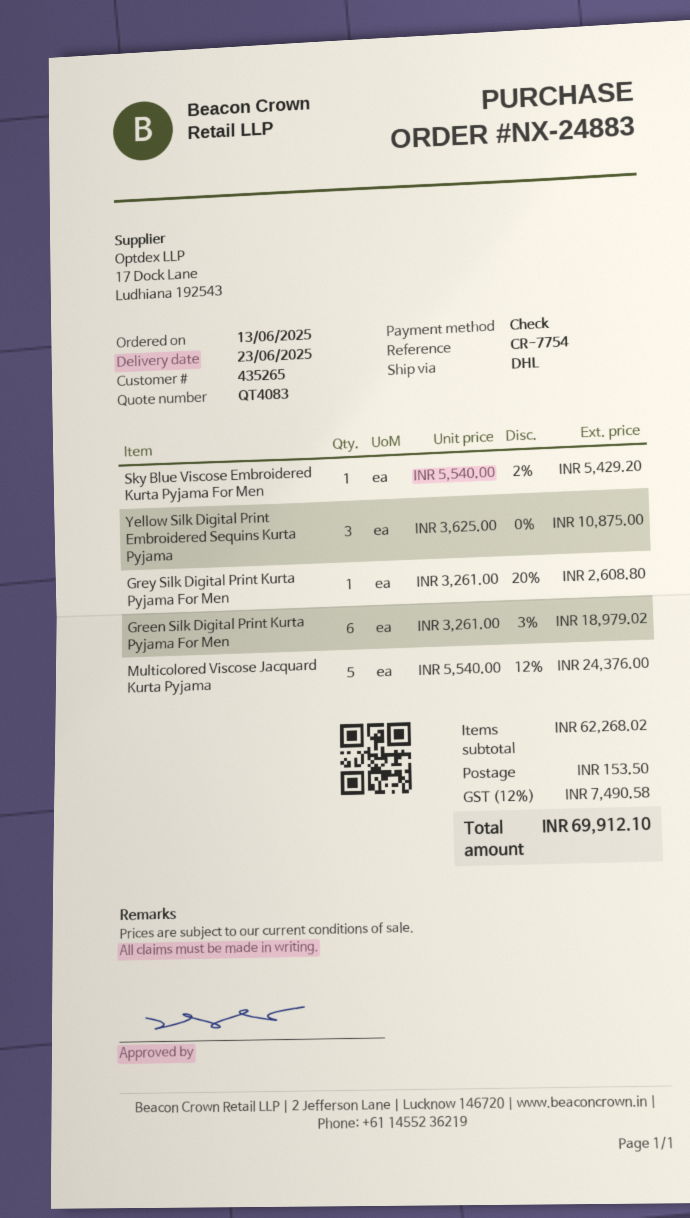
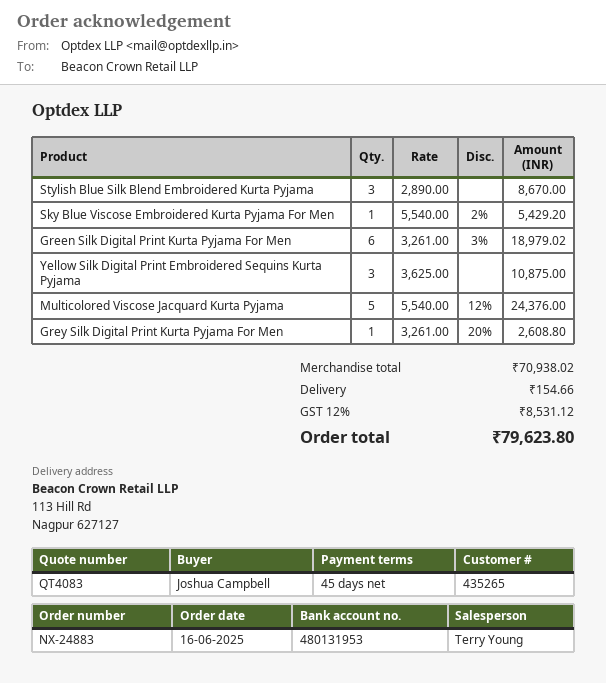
order date: 2025-06-13 -> 2025-06-16
Stylish Blue Silk Blend Embroidered Kurta Pyjama: none -> 3 x 2890.00 = 8670.00
subtotal: 62268.02 -> 70938.02
shipping: 153.50 -> 154.66
tax: 12% = 7490.58 -> 12% = 8531.12
total: 69912.10 -> 79623.80

